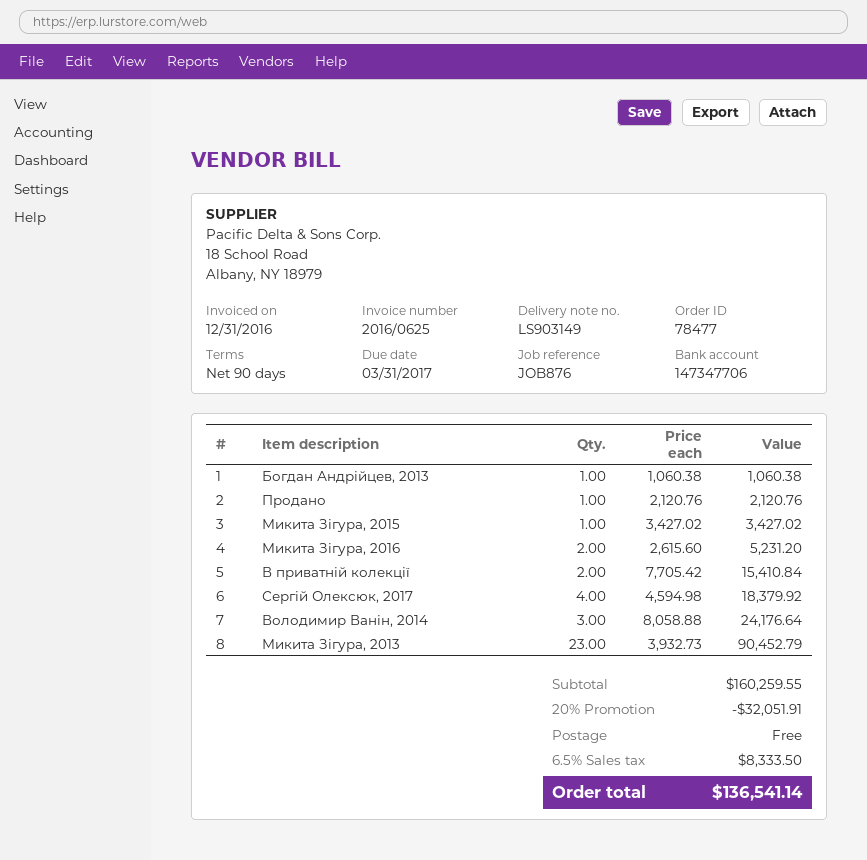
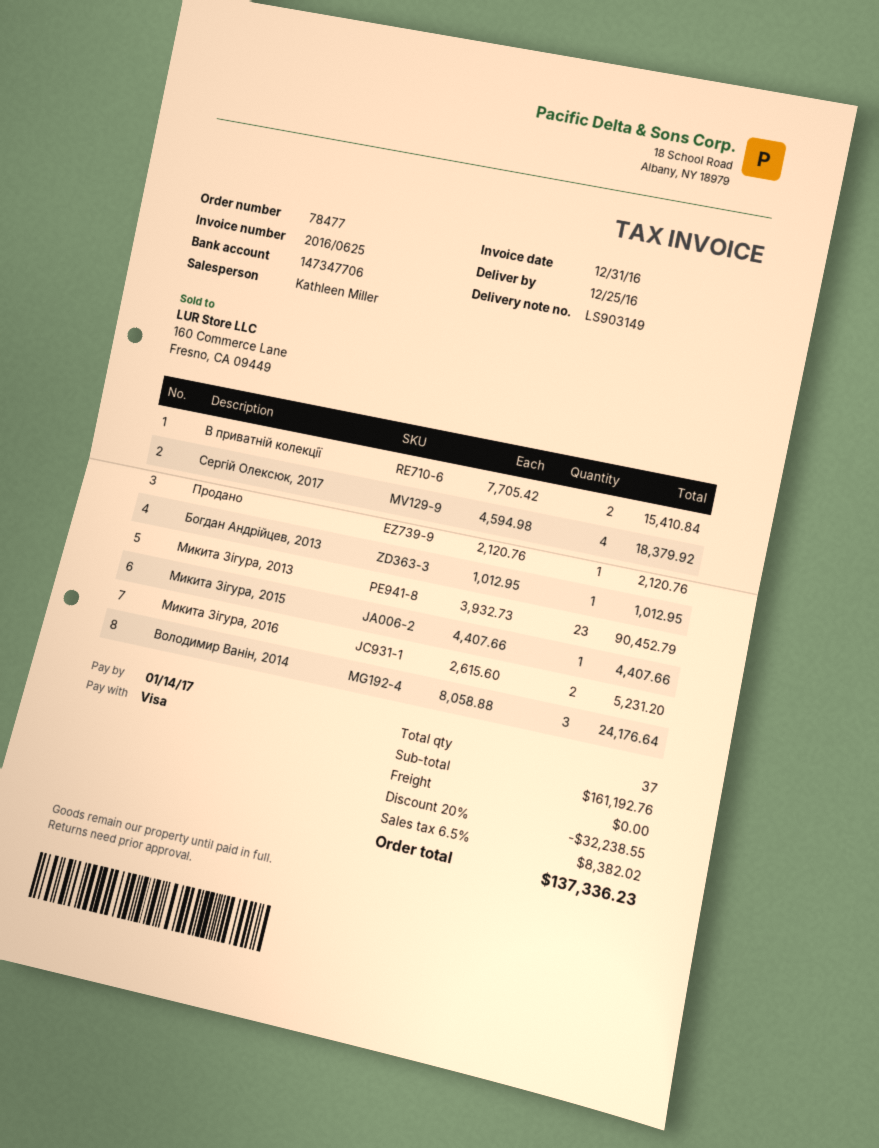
due date: 2017-03-31 -> 2017-01-14
Богдан Андрійцев, 2013: 1 x 1060.38 = 1060.38 -> 1 x 1012.95 = 1012.95
Микита Зігура, 2015: 1 x 3427.02 = 3427.02 -> 1 x 4407.66 = 4407.66
subtotal: 160259.55 -> 161192.76
discount: 20% = 32051.91 -> 20% = 32238.55
tax: 6.5% = 8333.50 -> 6.5% = 8382.02
total: 136541.14 -> 137336.23

